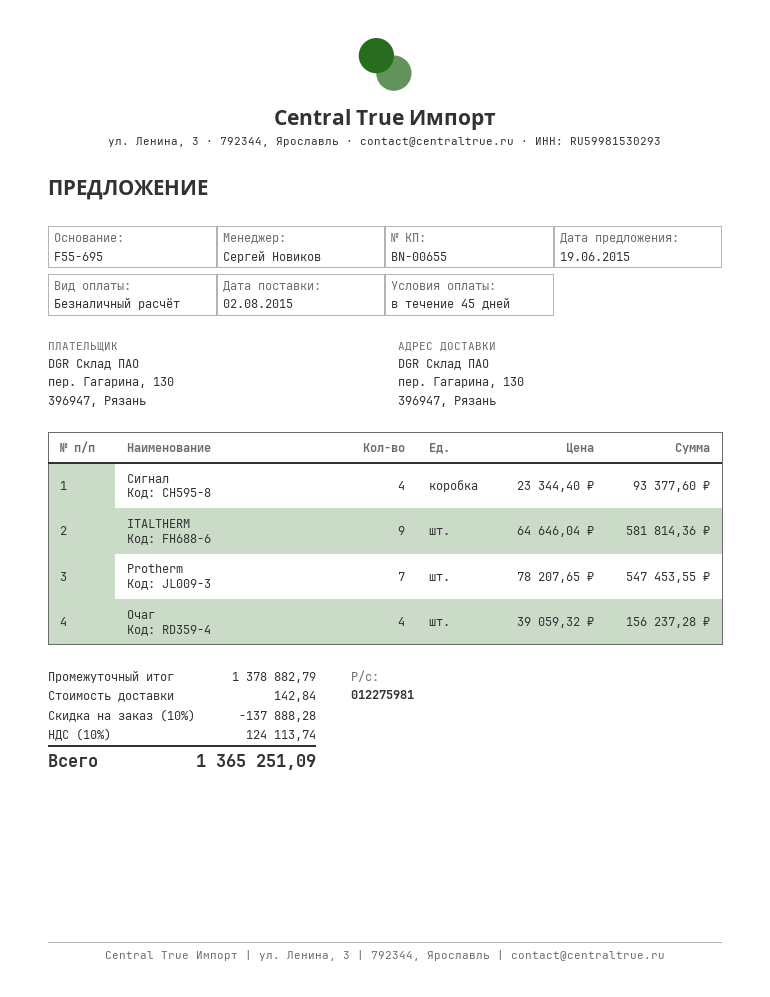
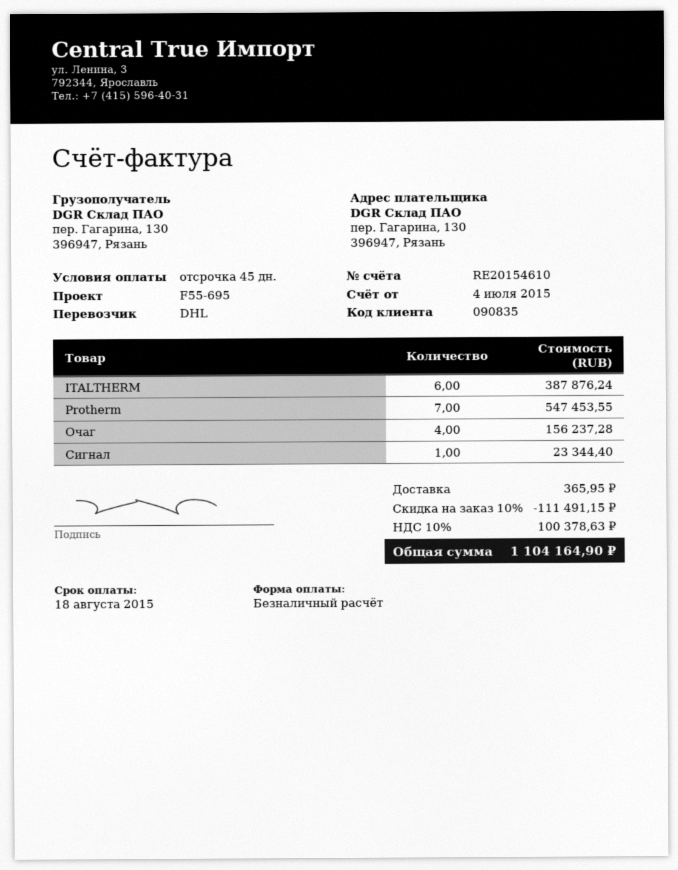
Сигнал: 4 for 93377.60 -> 1 for 23344.40
ITALTHERM: 9 for 581814.36 -> 6 for 387876.24
discount: 10% = 137888.28 -> 10% = 111491.15
shipping: 142.84 -> 365.95
tax: 10% = 124113.74 -> 10% = 100378.63
total: 1365251.09 -> 1104164.90

